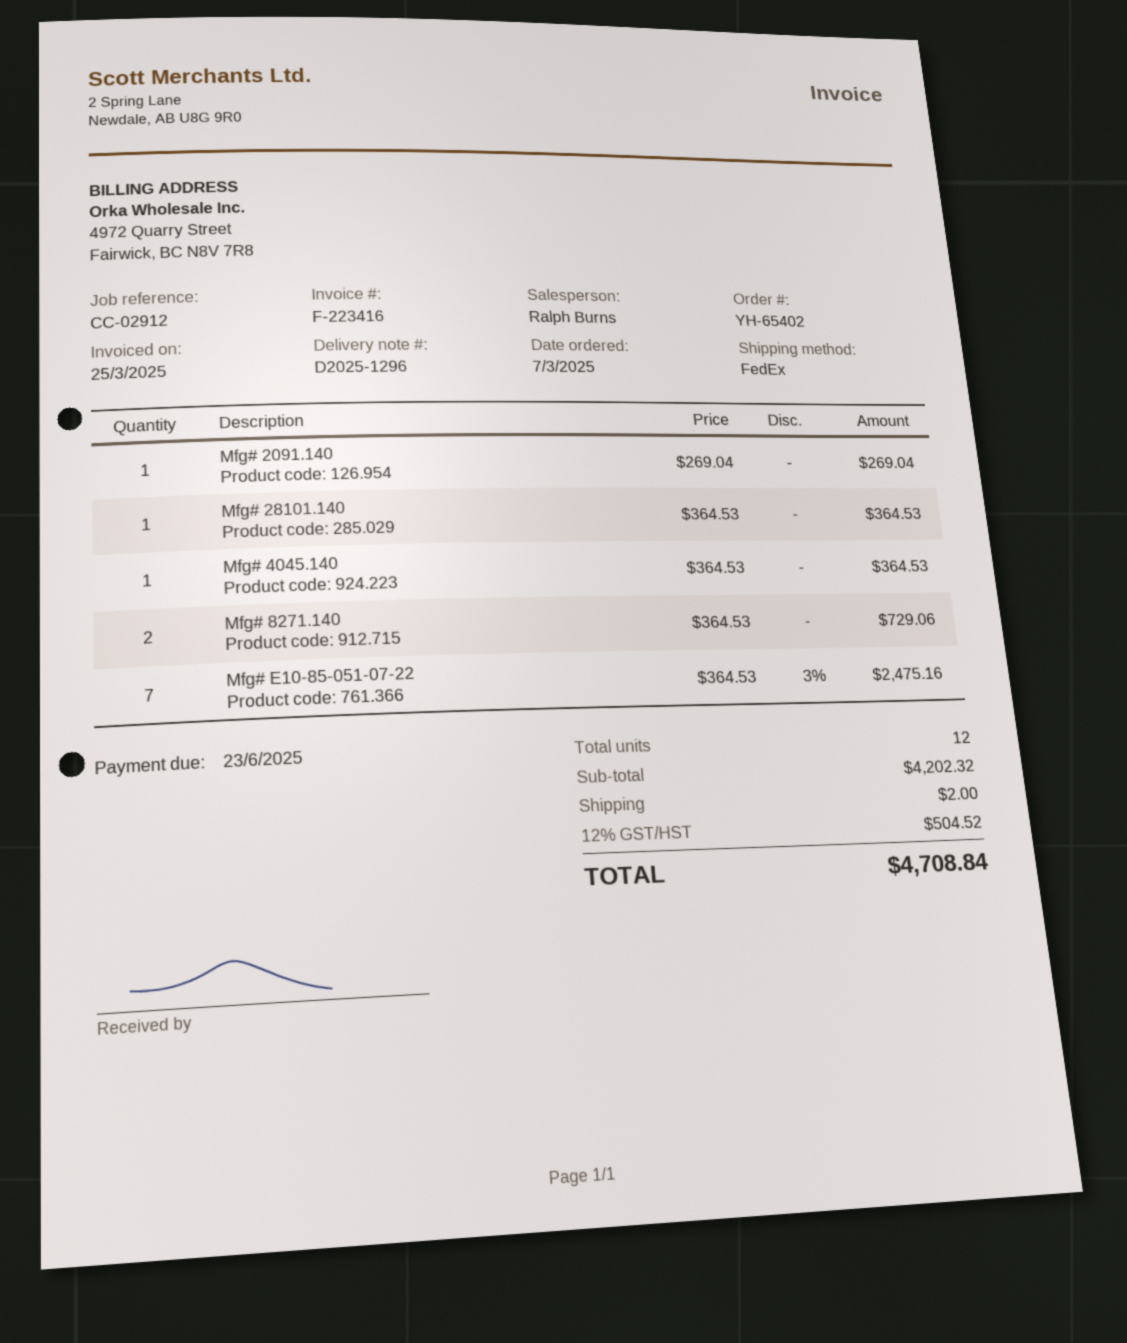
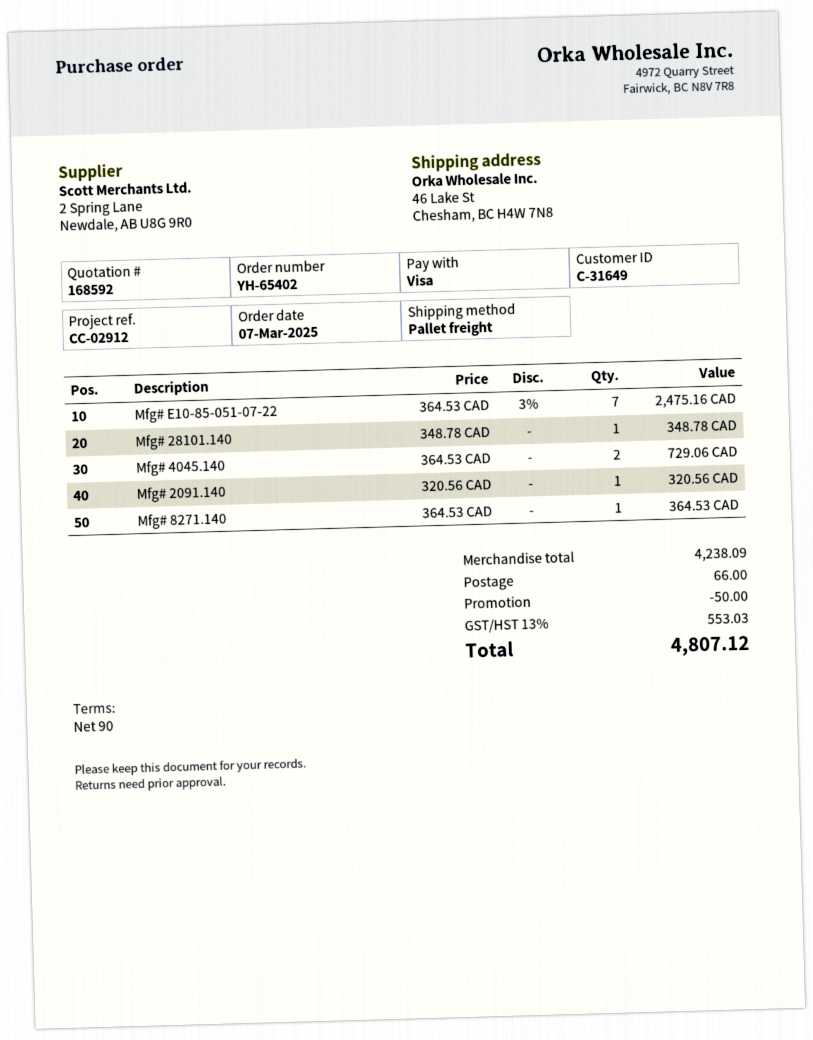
shipping method: FedEx -> pallet freight
Mfg# 2091.140: 1 x 269.04 = 269.04 -> 1 x 320.56 = 320.56
Mfg# 28101.140: 1 x 364.53 = 364.53 -> 1 x 348.78 = 348.78
Mfg# 4045.140: 1 x 364.53 = 364.53 -> 2 x 364.53 = 729.06
Mfg# 8271.140: 2 x 364.53 = 729.06 -> 1 x 364.53 = 364.53
subtotal: 4202.32 -> 4238.09
discount: none -> 50.00
shipping: 2.00 -> 66.00
tax: 12% = 504.52 -> 13% = 553.03
total: 4708.84 -> 4807.12

